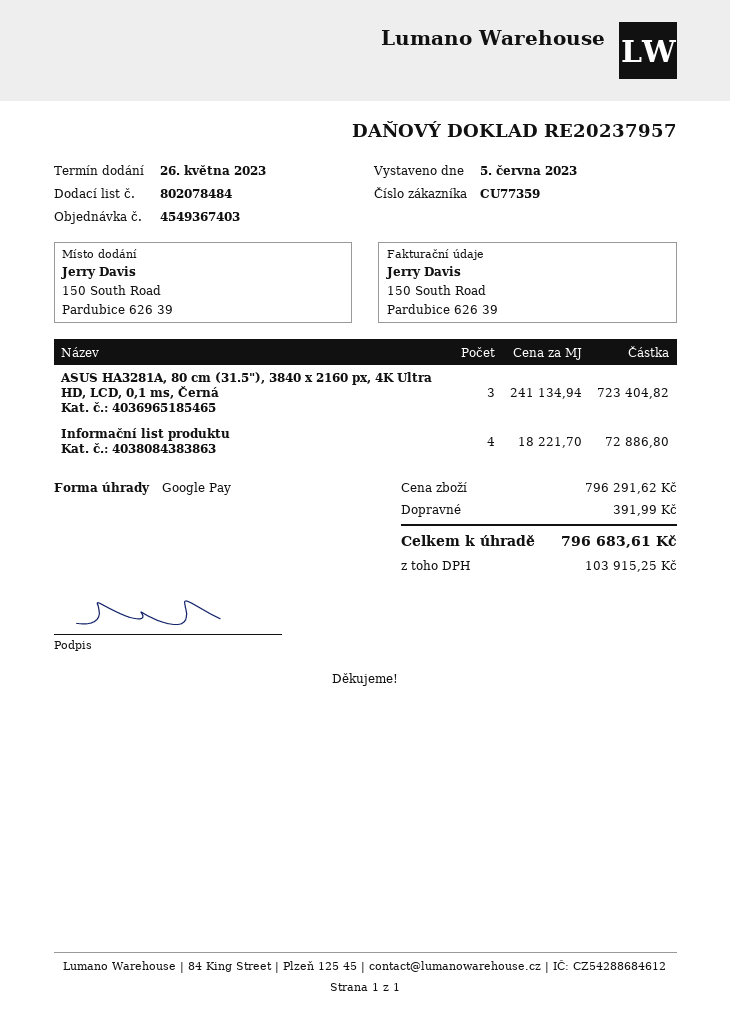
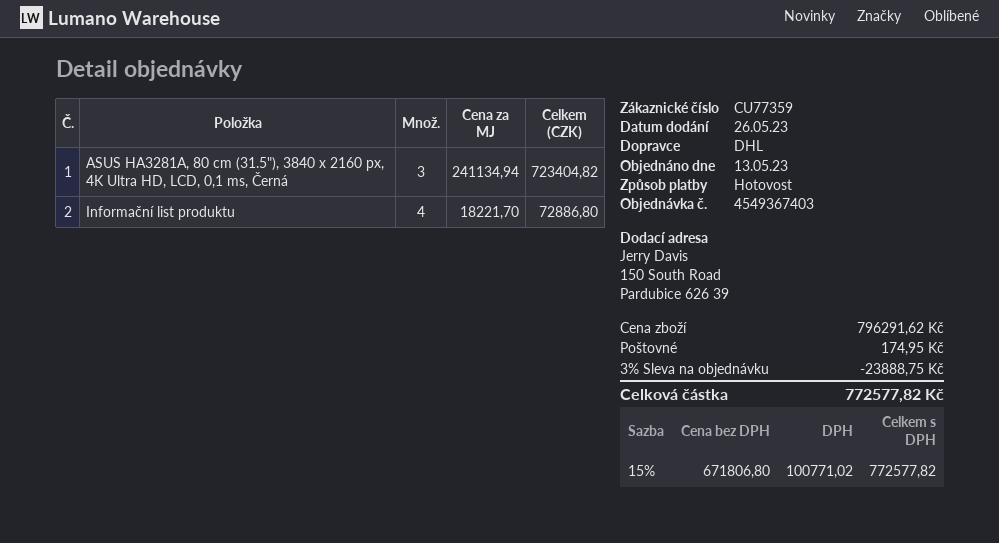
payment method: Google Pay -> cash
discount: none -> 3% = 23888.75
shipping: 391.99 -> 174.95
tax: 103915.25 -> 100771.02
total: 796683.61 -> 772577.82

